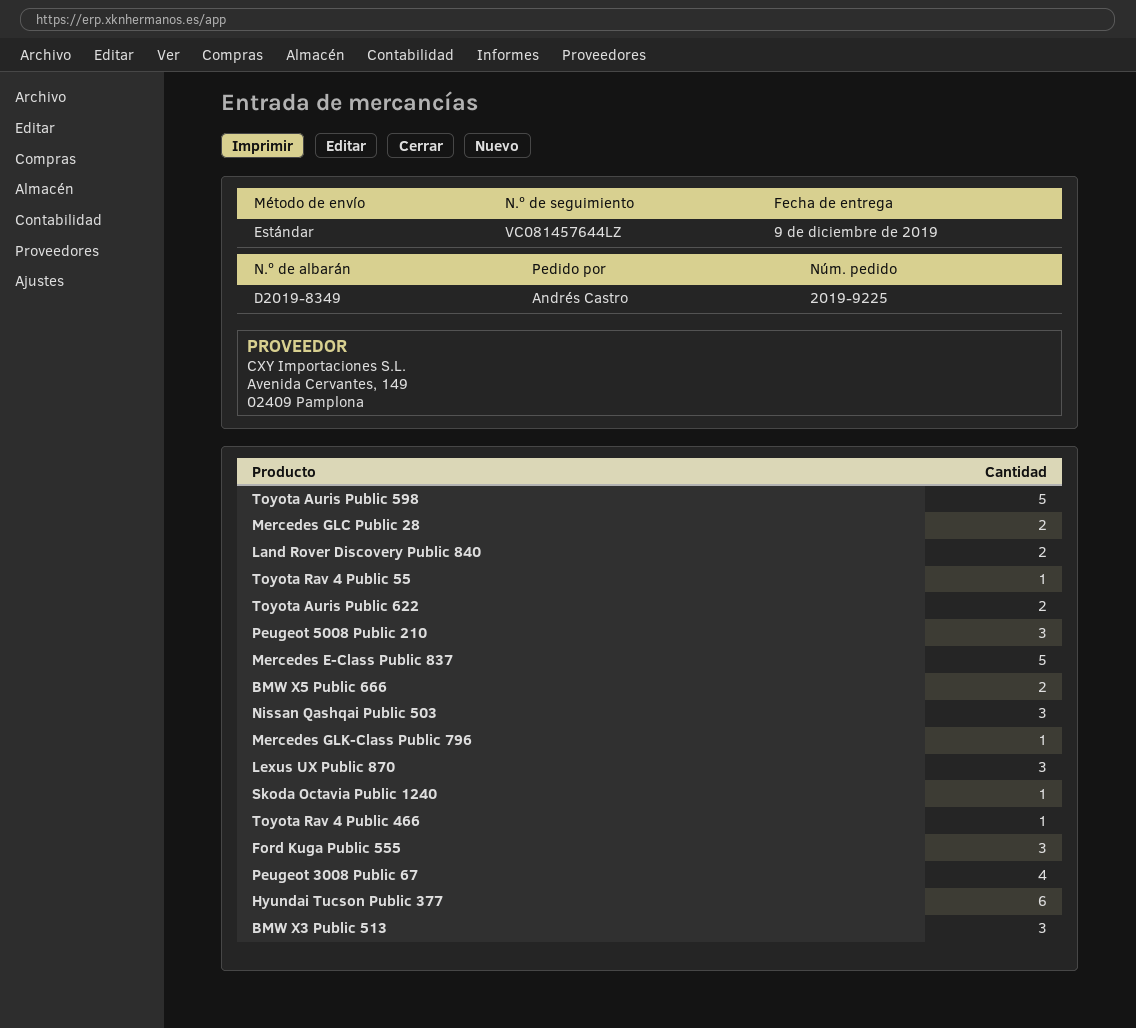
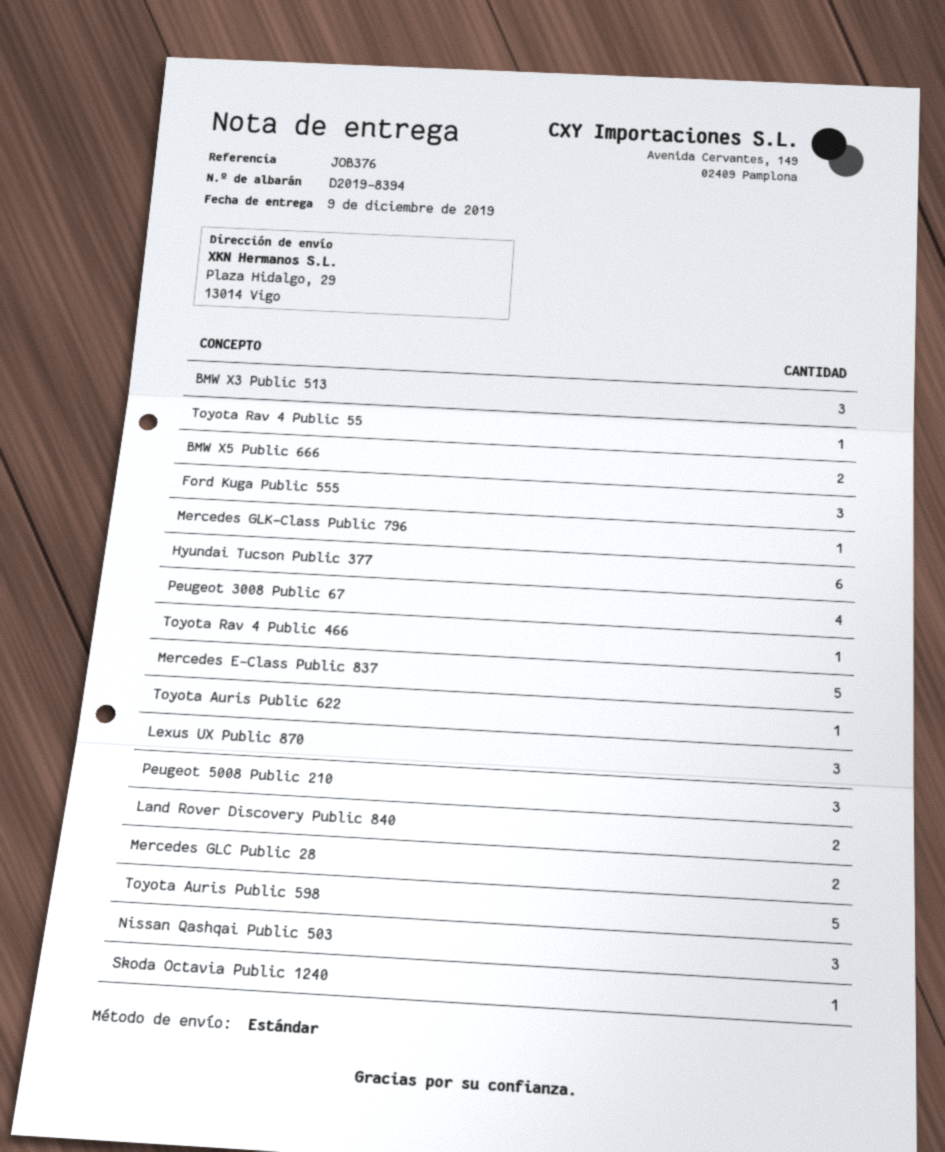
delivery note number: D2019-8349 -> D2019-8394
Toyota Auris Public 622: 2 -> 1

